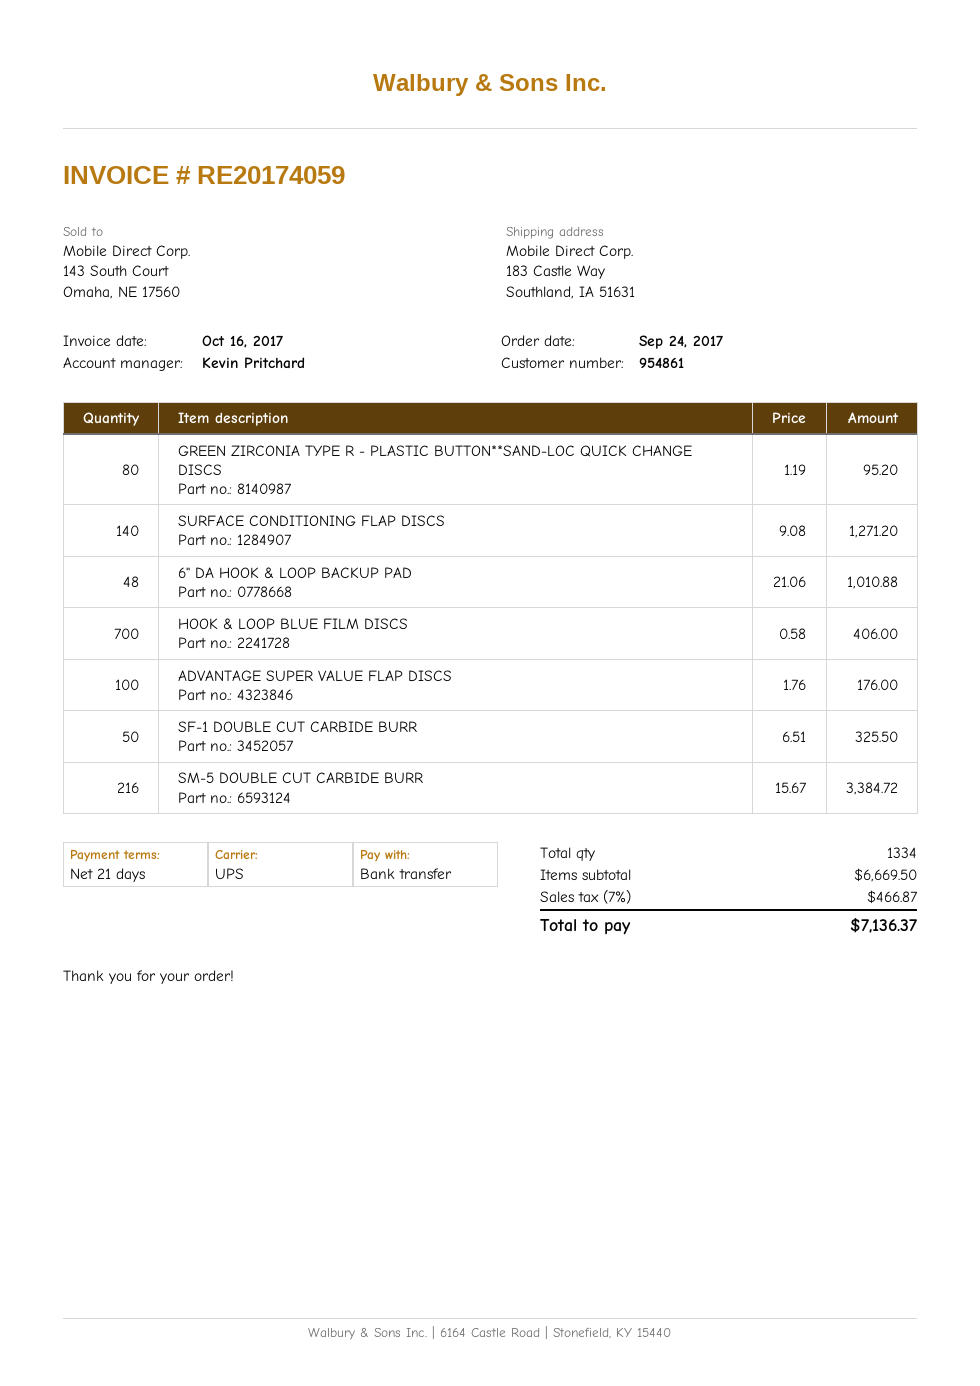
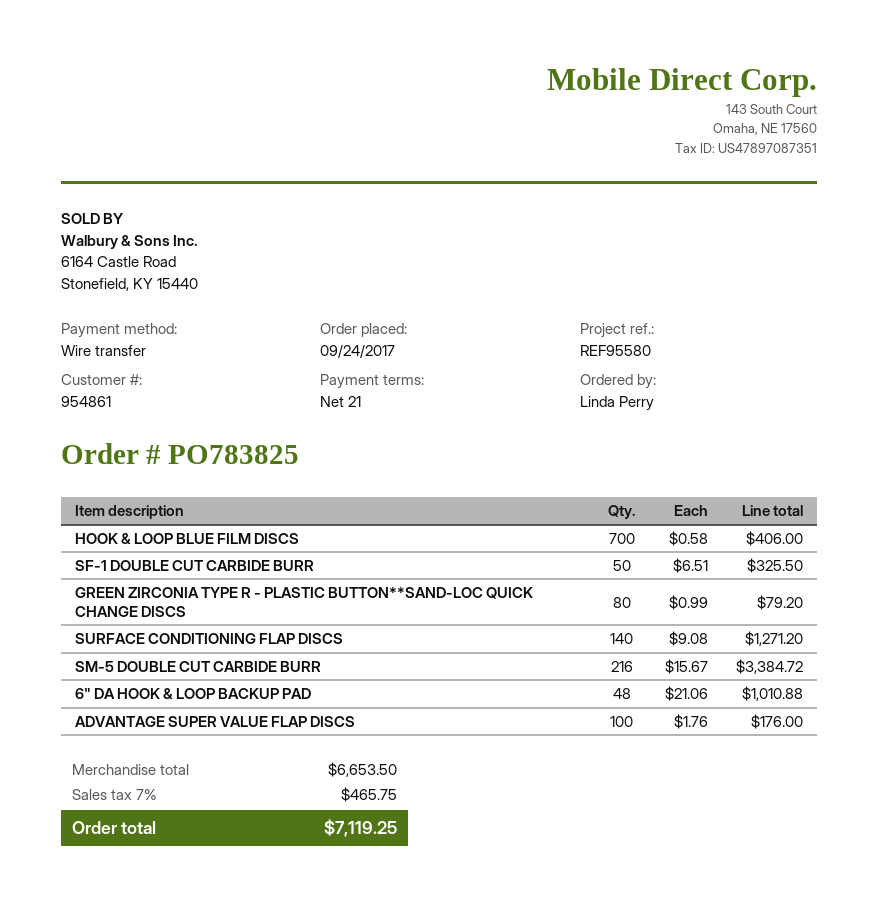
GREEN ZIRCONIA TYPE R - PLASTIC BUTTON**SAND-LOC QUICK CHANGE DISCS: 80 x 1.19 = 95.20 -> 80 x 0.99 = 79.20
subtotal: 6669.50 -> 6653.50
tax: 7% = 466.87 -> 7% = 465.75
total: 7136.37 -> 7119.25

